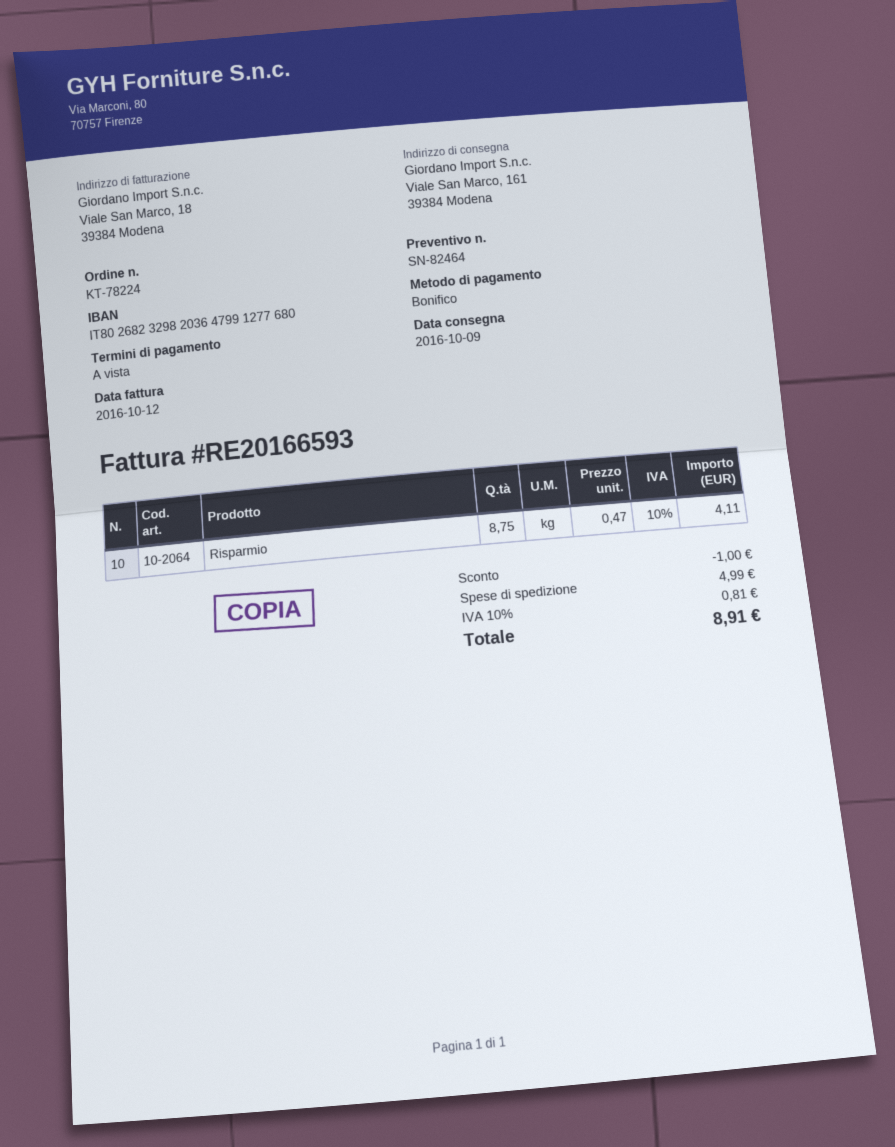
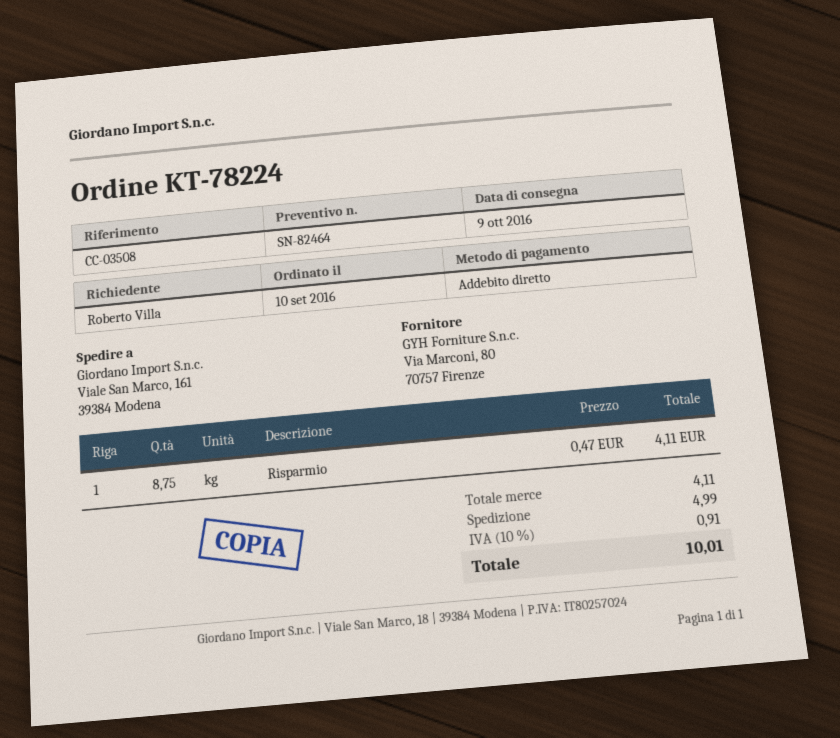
payment method: bank transfer -> direct debit
discount: 1.00 -> none
tax: 10% = 0.81 -> 10% = 0.91
total: 8.91 -> 10.01

